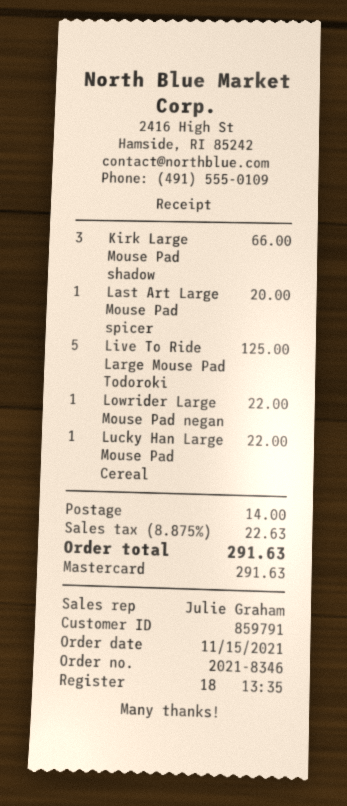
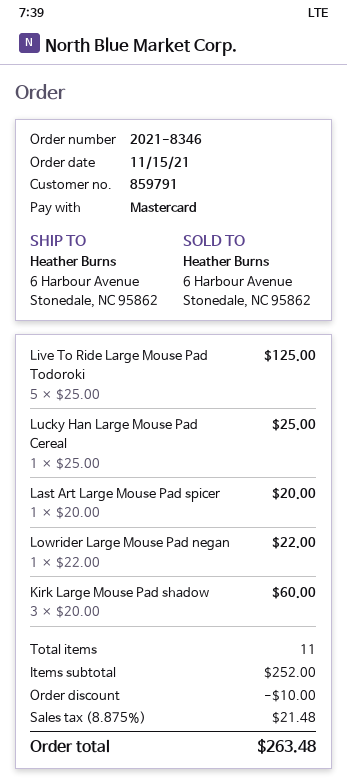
Kirk Large Mouse Pad shadow: 3 for 66.00 -> 3 for 60.00
Lucky Han Large Mouse Pad Cereal: 1 for 22.00 -> 1 for 25.00
discount: none -> 10.00
shipping: 14.00 -> none
tax: 8.875% = 22.63 -> 8.875% = 21.48
total: 291.63 -> 263.48

